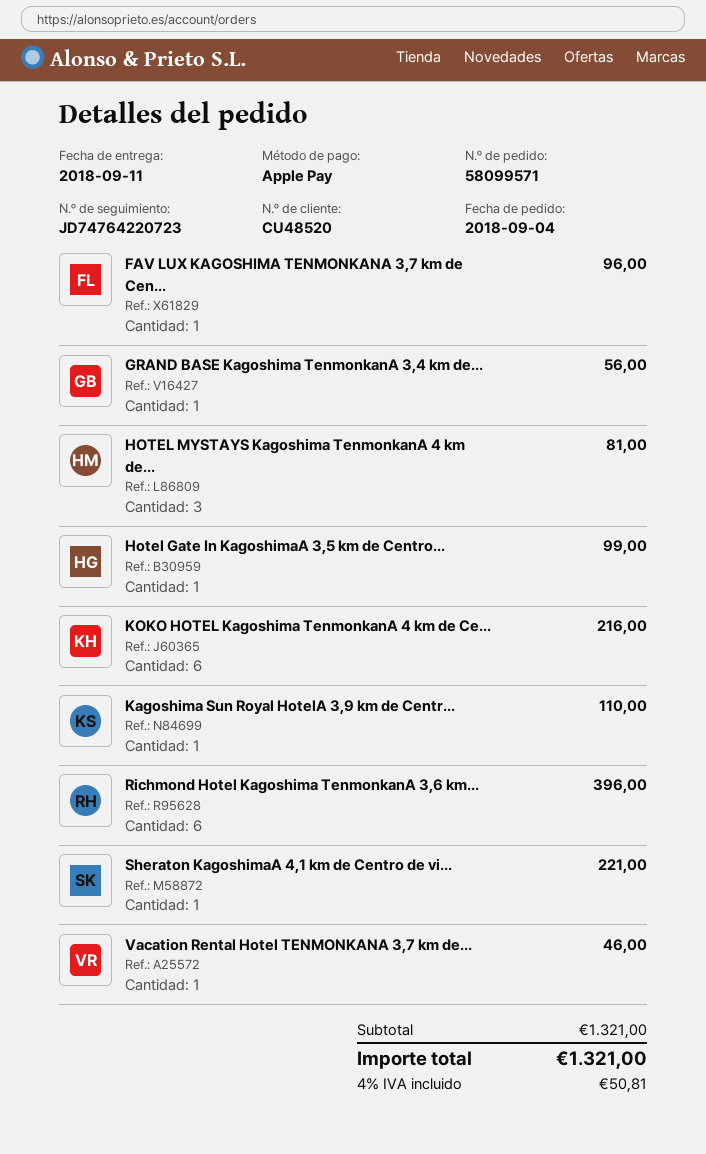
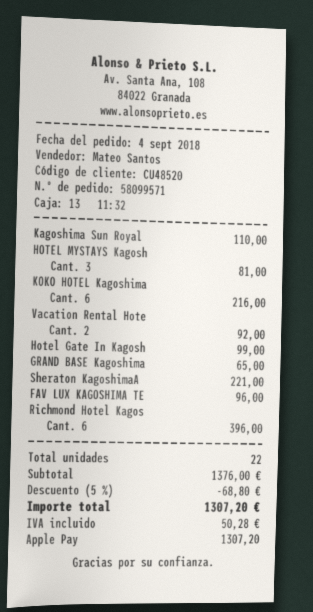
GRAND BASE Kagoshima TenmonkanA 3,4 km de...: 1 for 56.00 -> 1 for 65.00
Vacation Rental Hotel TENMONKANA 3,7 km de...: 1 for 46.00 -> 2 for 92.00
subtotal: 1321.00 -> 1376.00
discount: none -> 5% = 68.80
tax: 50.81 -> 50.28
total: 1321.00 -> 1307.20

